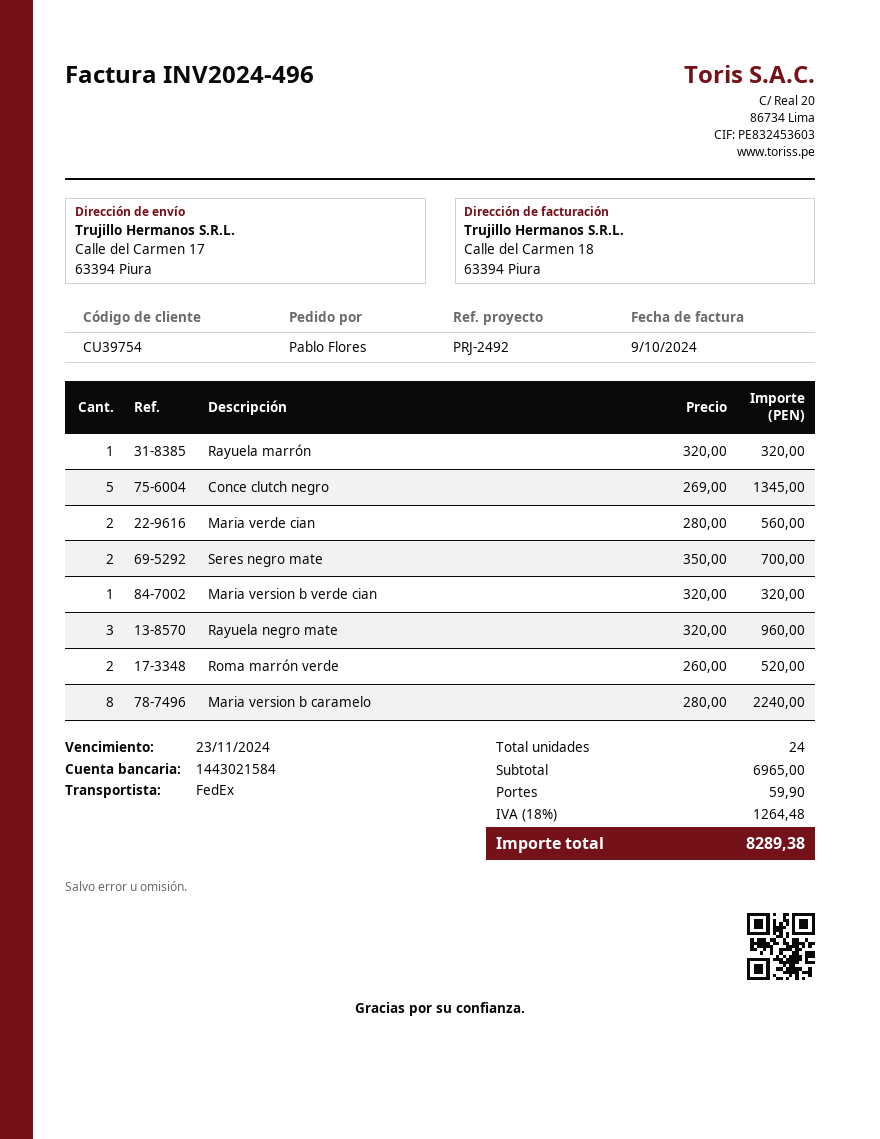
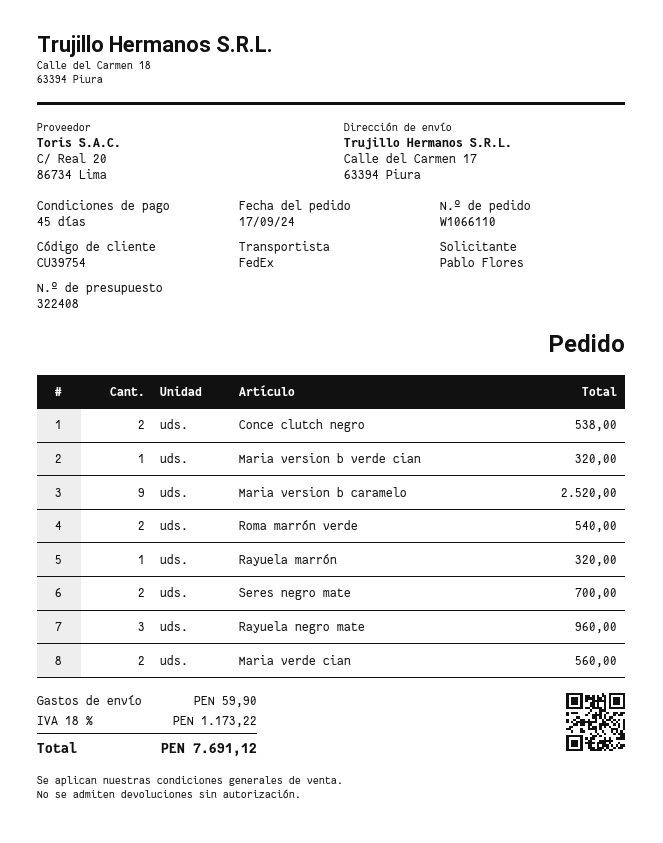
Conce clutch negro: 5 for 1345.00 -> 2 for 538.00
Roma marrón verde: 2 for 520.00 -> 2 for 540.00
Maria version b caramelo: 8 for 2240.00 -> 9 for 2520.00
tax: 18% = 1264.48 -> 18% = 1173.22
total: 8289.38 -> 7691.12

